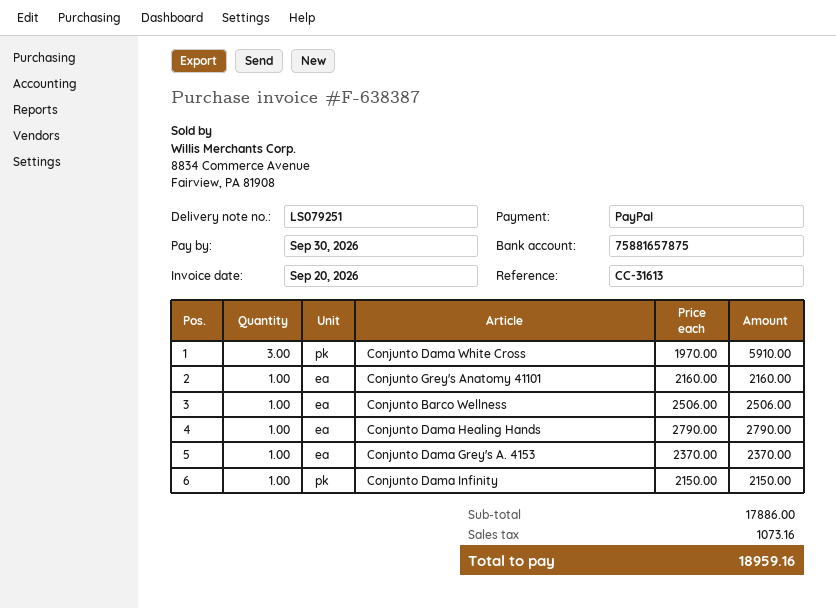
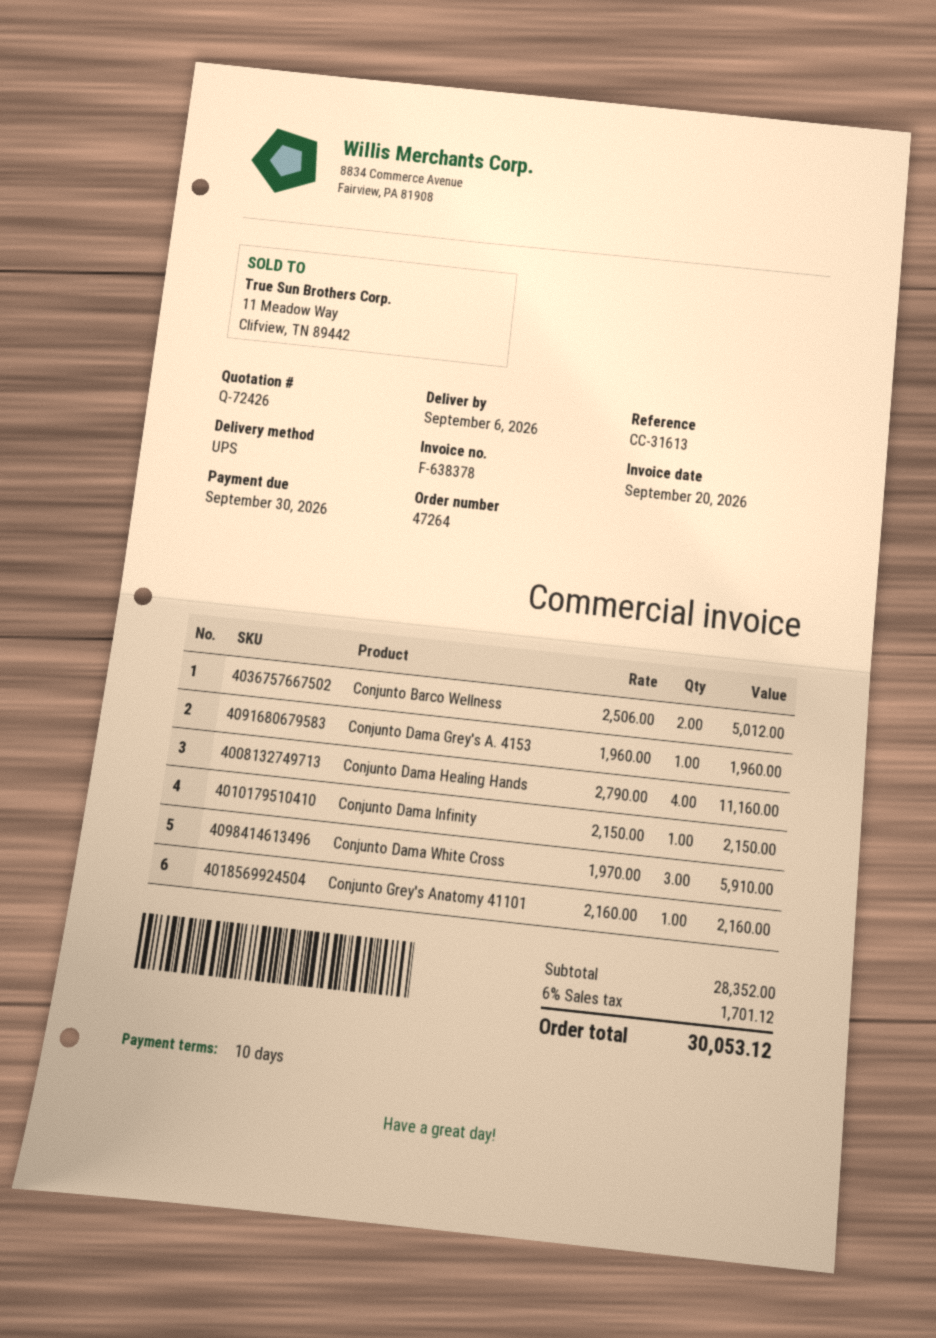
invoice number: F-638387 -> F-638378
Conjunto Barco Wellness: 1 x 2506.00 = 2506.00 -> 2 x 2506.00 = 5012.00
Conjunto Dama Healing Hands: 1 x 2790.00 = 2790.00 -> 4 x 2790.00 = 11160.00
Conjunto Dama Grey's A. 4153: 1 x 2370.00 = 2370.00 -> 1 x 1960.00 = 1960.00
subtotal: 17886.00 -> 28352.00
tax: 1073.16 -> 1701.12
total: 18959.16 -> 30053.12

